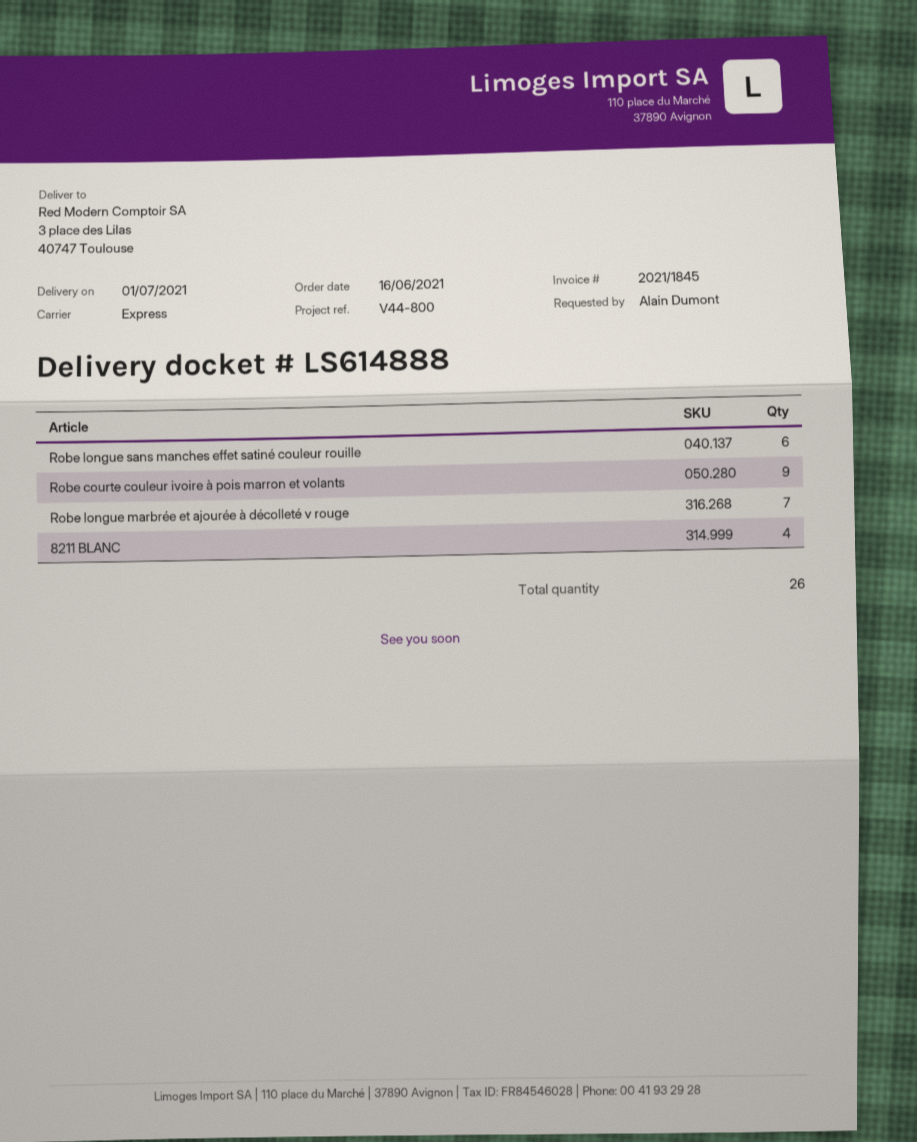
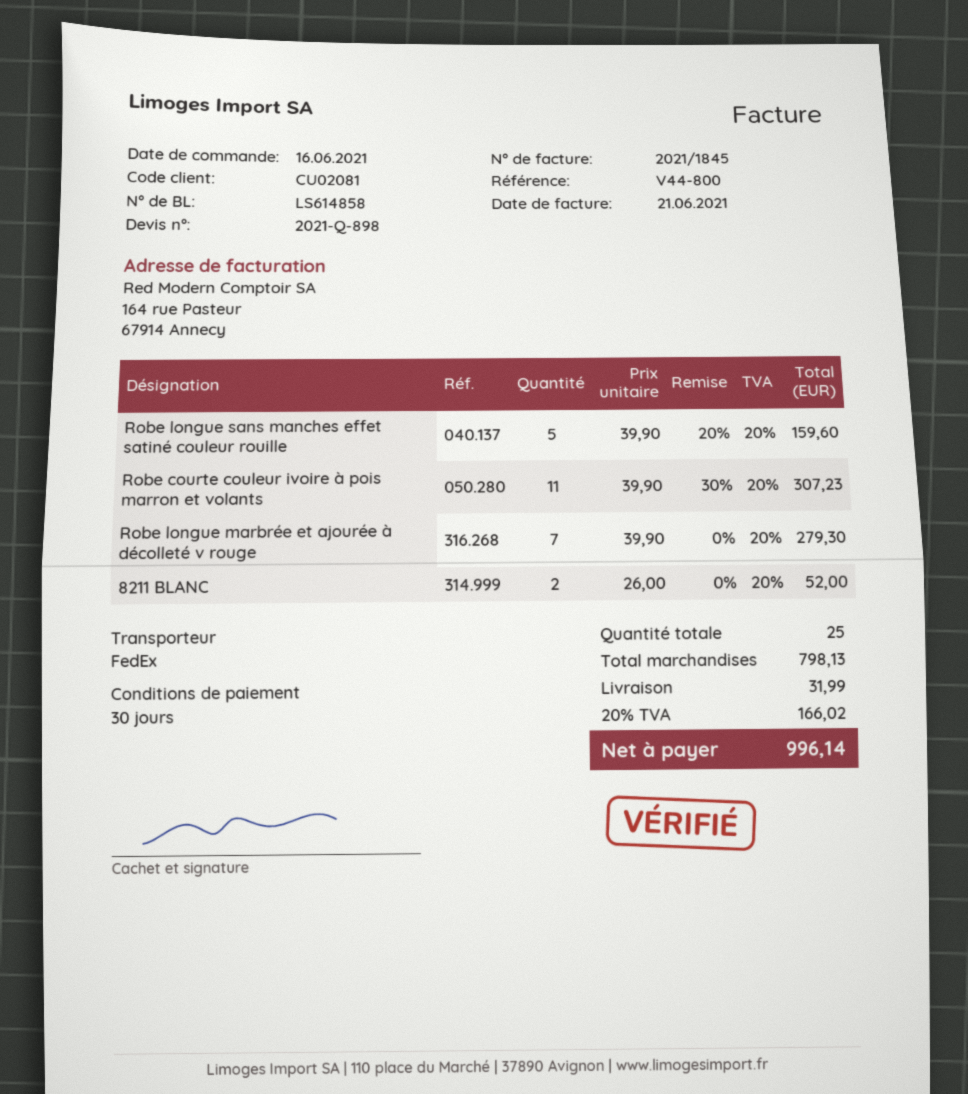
delivery note number: LS614888 -> LS614858
shipping method: express -> FedEx
Robe longue sans manches effet satiné couleur rouille: 6 -> 5
Robe courte couleur ivoire à pois marron et volants: 9 -> 11
8211 BLANC: 4 -> 2
total quantity: 26 -> 25

